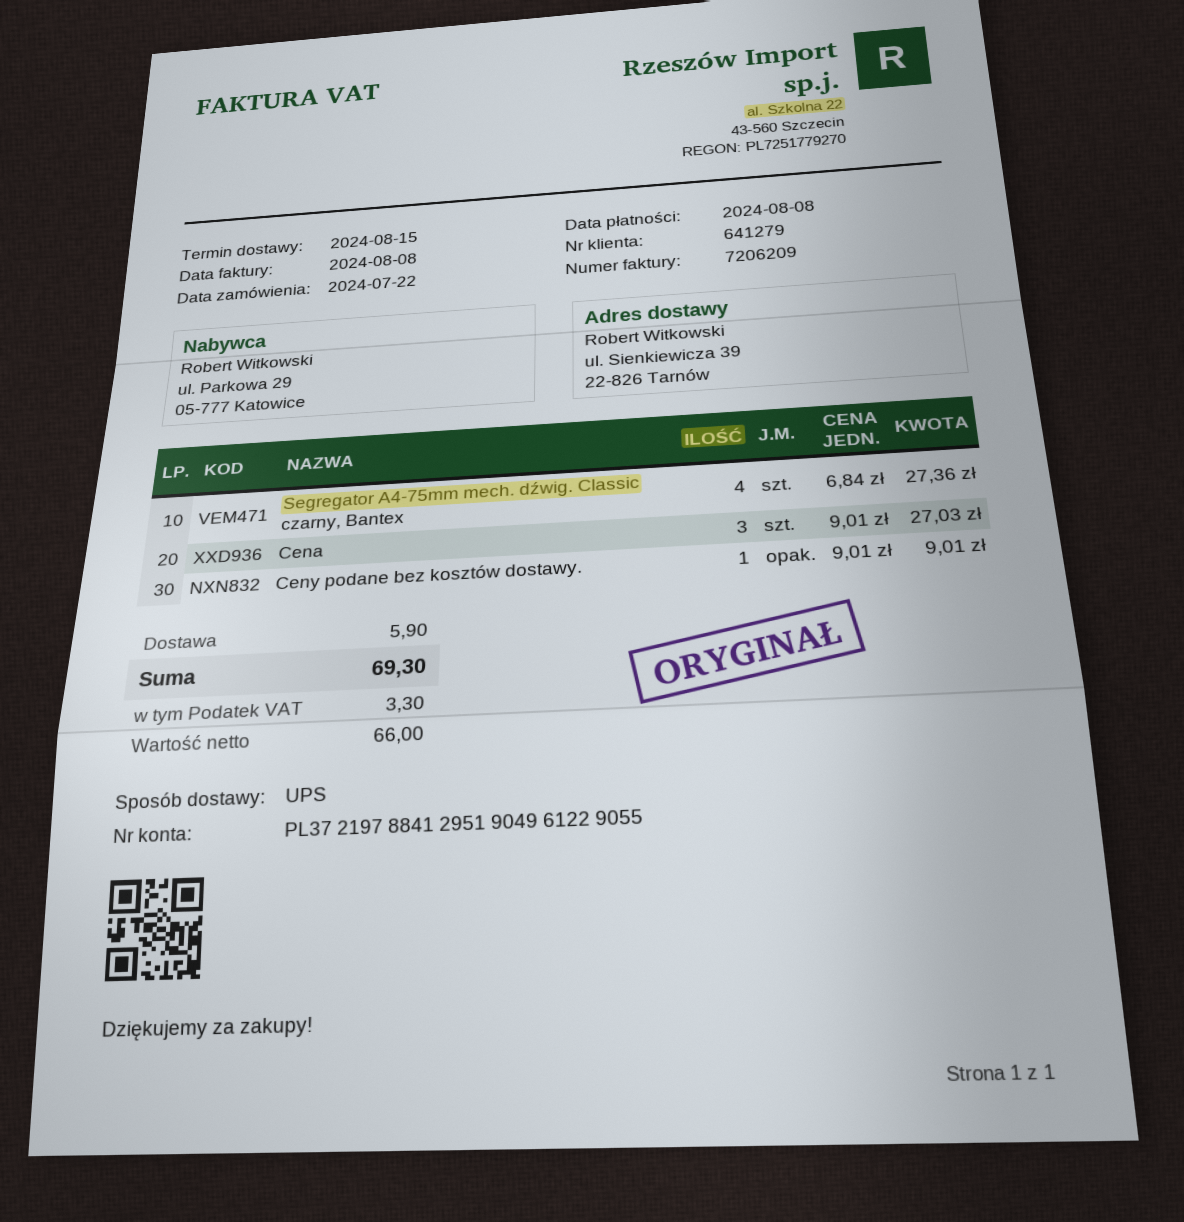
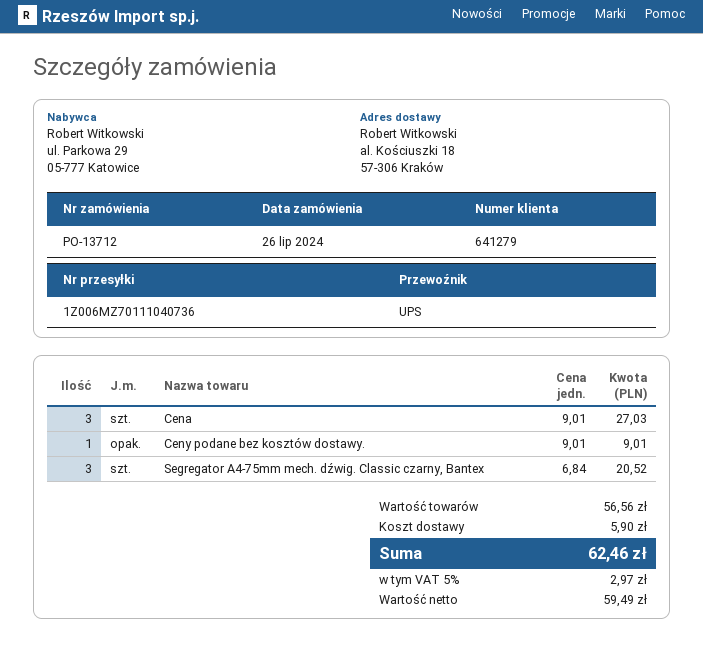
order date: 2024-07-22 -> 2024-07-26
ship to: ul. Sienkiewicza 39, 22-826 Tarnów -> al. Kościuszki 18, 57-306 Kraków
Segregator A4-75mm mech. dźwig. Classic czarny, Bantex: 4 x 6.84 = 27.36 -> 3 x 6.84 = 20.52
net: 66.00 -> 59.49
tax: 3.30 -> 2.97
total: 69.30 -> 62.46

